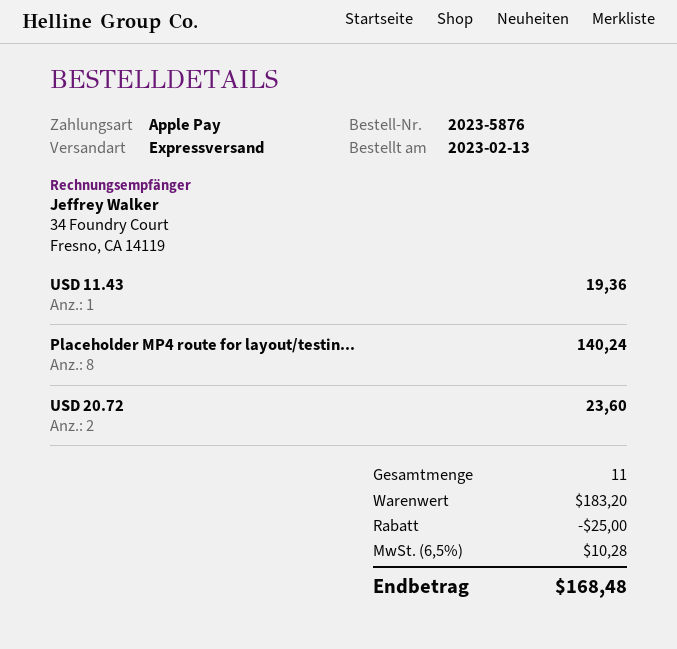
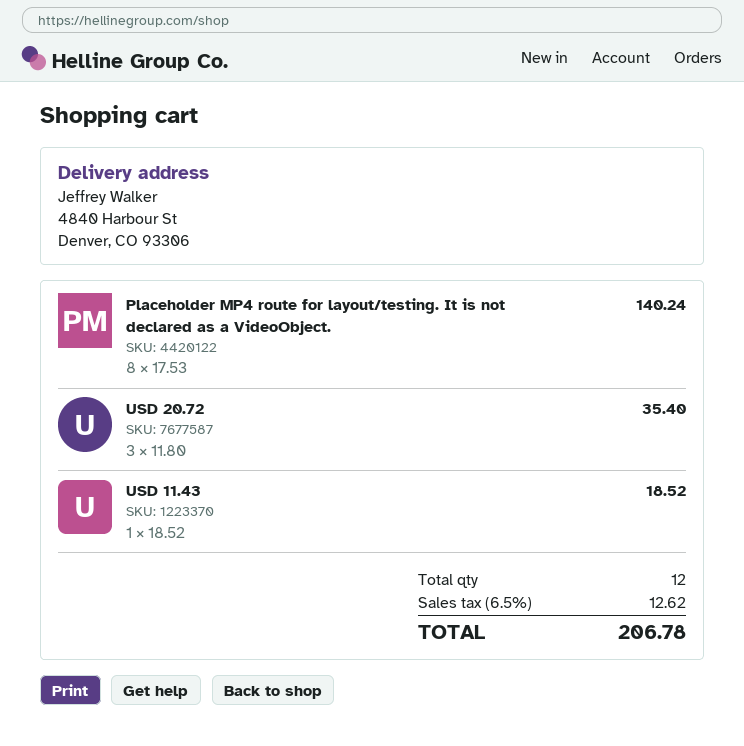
USD 11.43: 1 for 19.36 -> 1 for 18.52
USD 20.72: 2 for 23.60 -> 3 for 35.40
total quantity: 11 -> 12
discount: 25.00 -> none
tax: 6.5% = 10.28 -> 6.5% = 12.62
total: 168.48 -> 206.78

